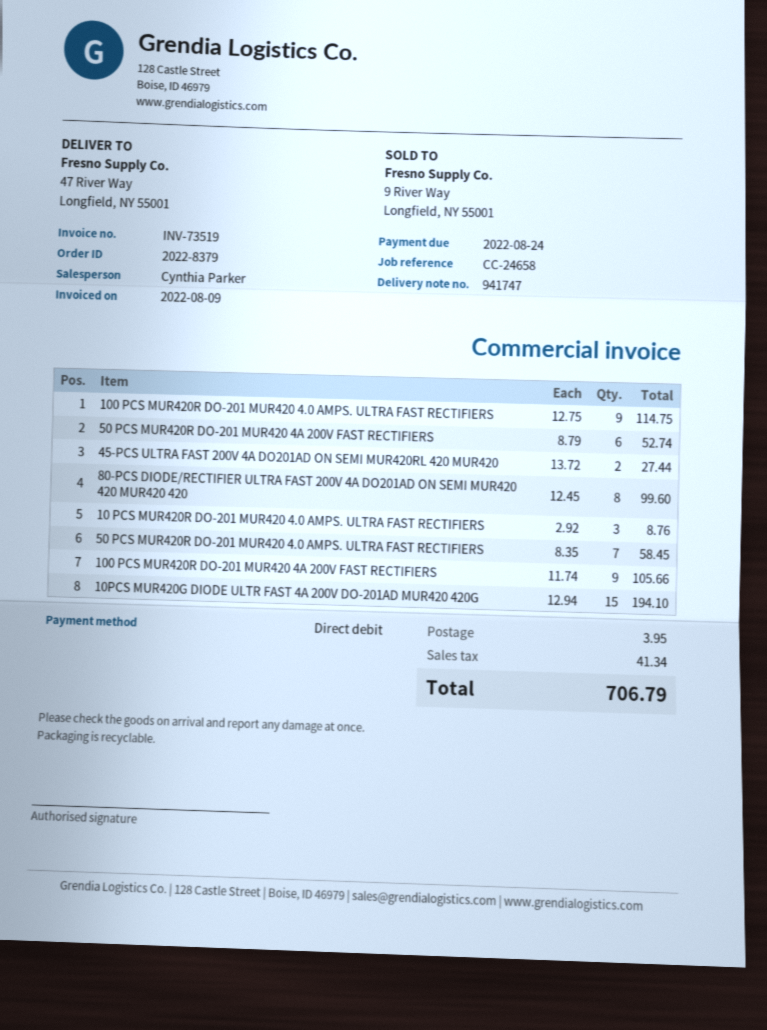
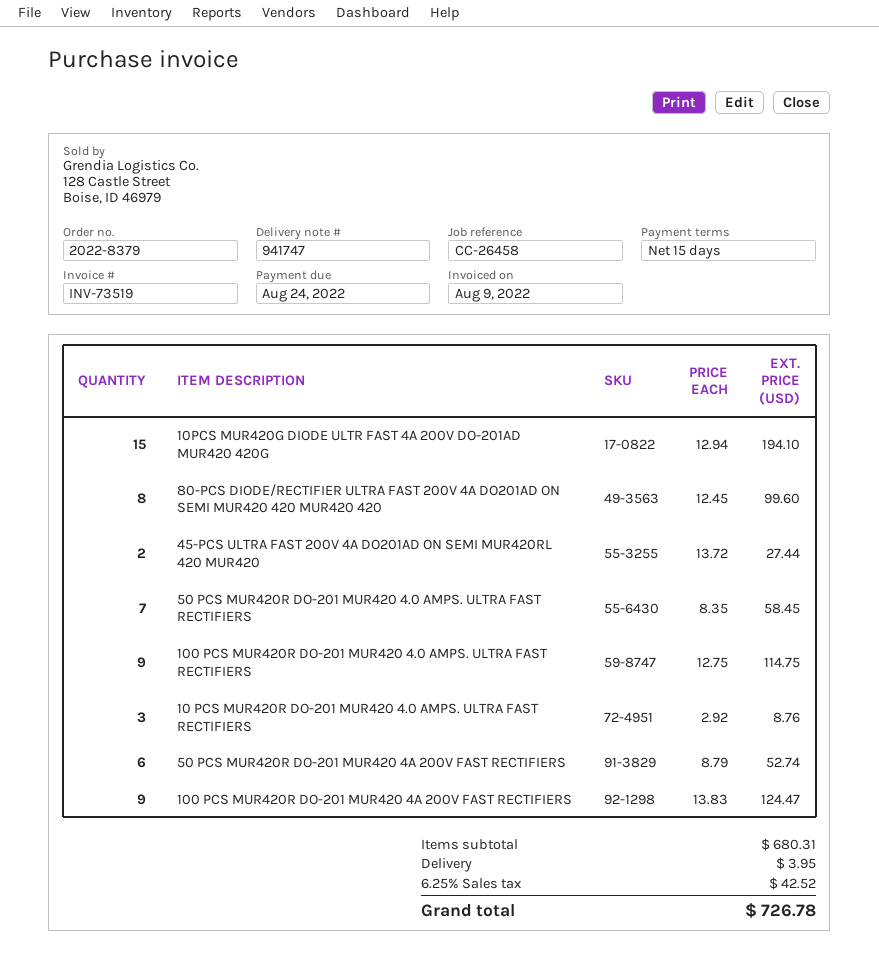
reference: CC-24658 -> CC-26458
100 PCS MUR420R DO-201 MUR420 4A 200V FAST RECTIFIERS: 9 x 11.74 = 105.66 -> 9 x 13.83 = 124.47
tax: 41.34 -> 42.52
total: 706.79 -> 726.78

